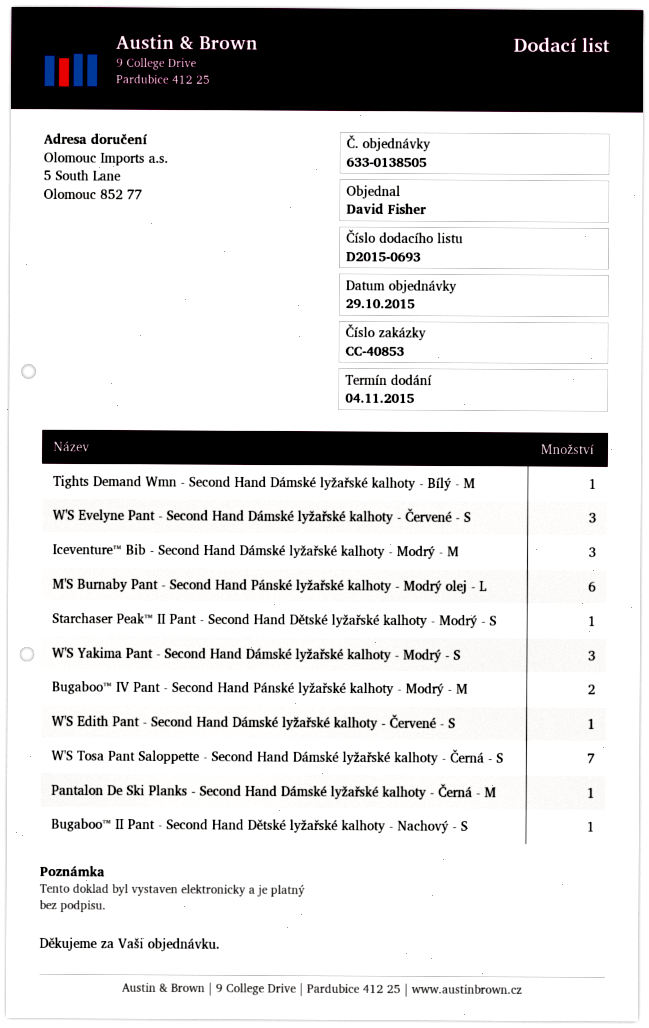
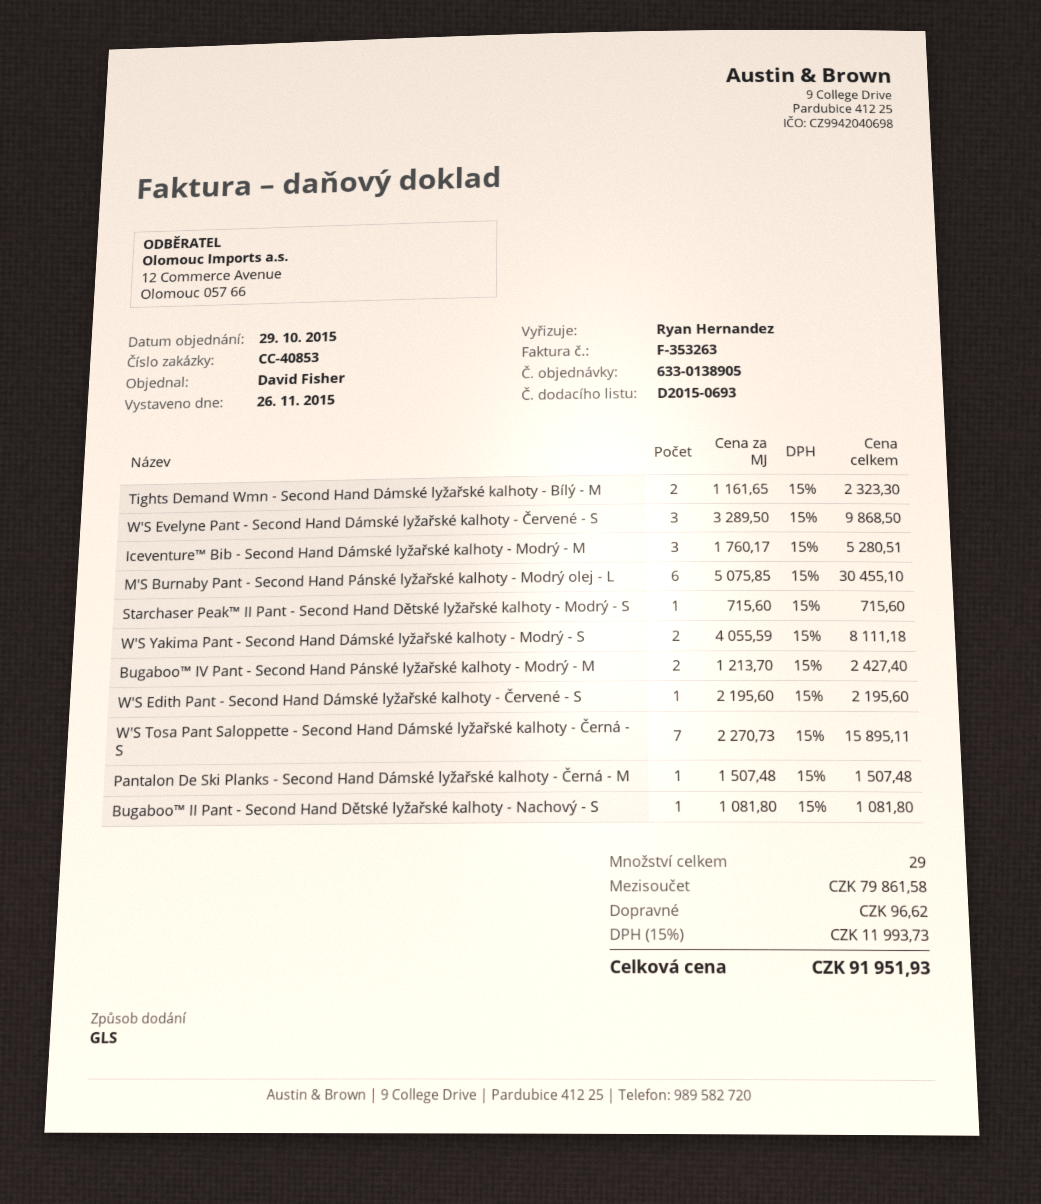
order number: 633-0138505 -> 633-0138905
Tights Demand Wmn - Second Hand Dámské lyžařské kalhoty - Bílý - M: 1 -> 2
W'S Yakima Pant - Second Hand Dámské lyžařské kalhoty - Modrý - S: 3 -> 2

